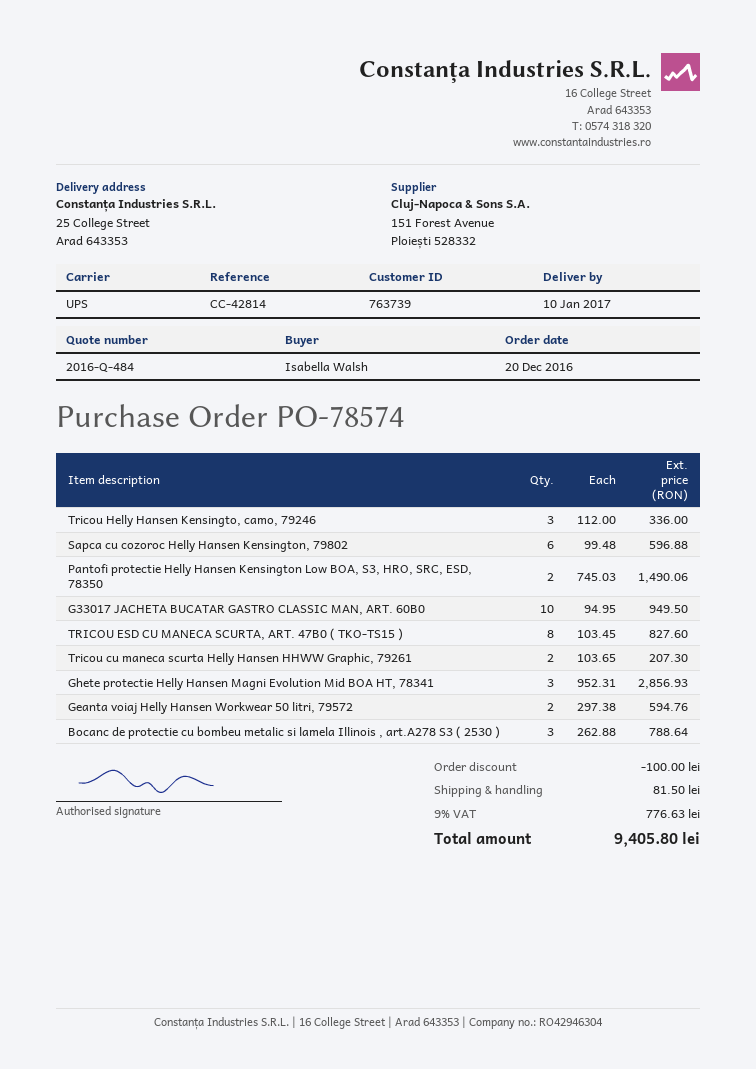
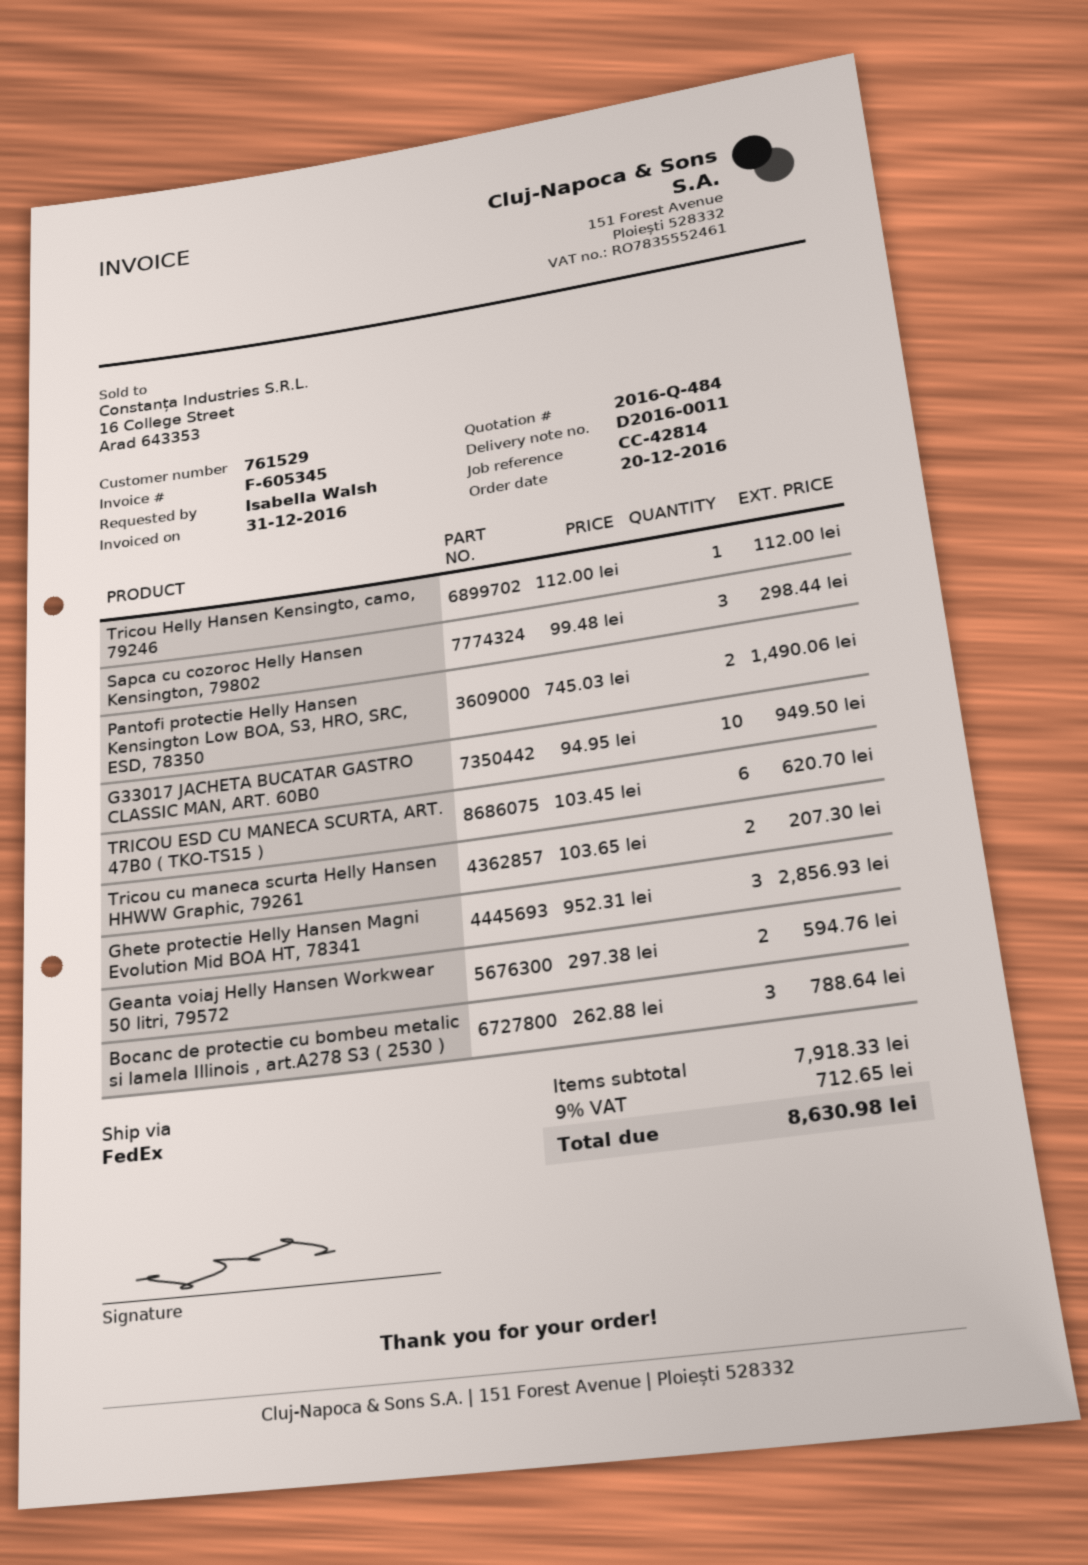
customer number: 763739 -> 761529
shipping method: UPS -> FedEx
Tricou Helly Hansen Kensingto, camo, 79246: 3 x 112.00 = 336.00 -> 1 x 112.00 = 112.00
Sapca cu cozoroc Helly Hansen Kensington, 79802: 6 x 99.48 = 596.88 -> 3 x 99.48 = 298.44
TRICOU ESD CU MANECA SCURTA, ART. 47B0 ( TKO-TS15 ): 8 x 103.45 = 827.60 -> 6 x 103.45 = 620.70
discount: 100.00 -> none
shipping: 81.50 -> none
tax: 9% = 776.63 -> 9% = 712.65
total: 9405.80 -> 8630.98

